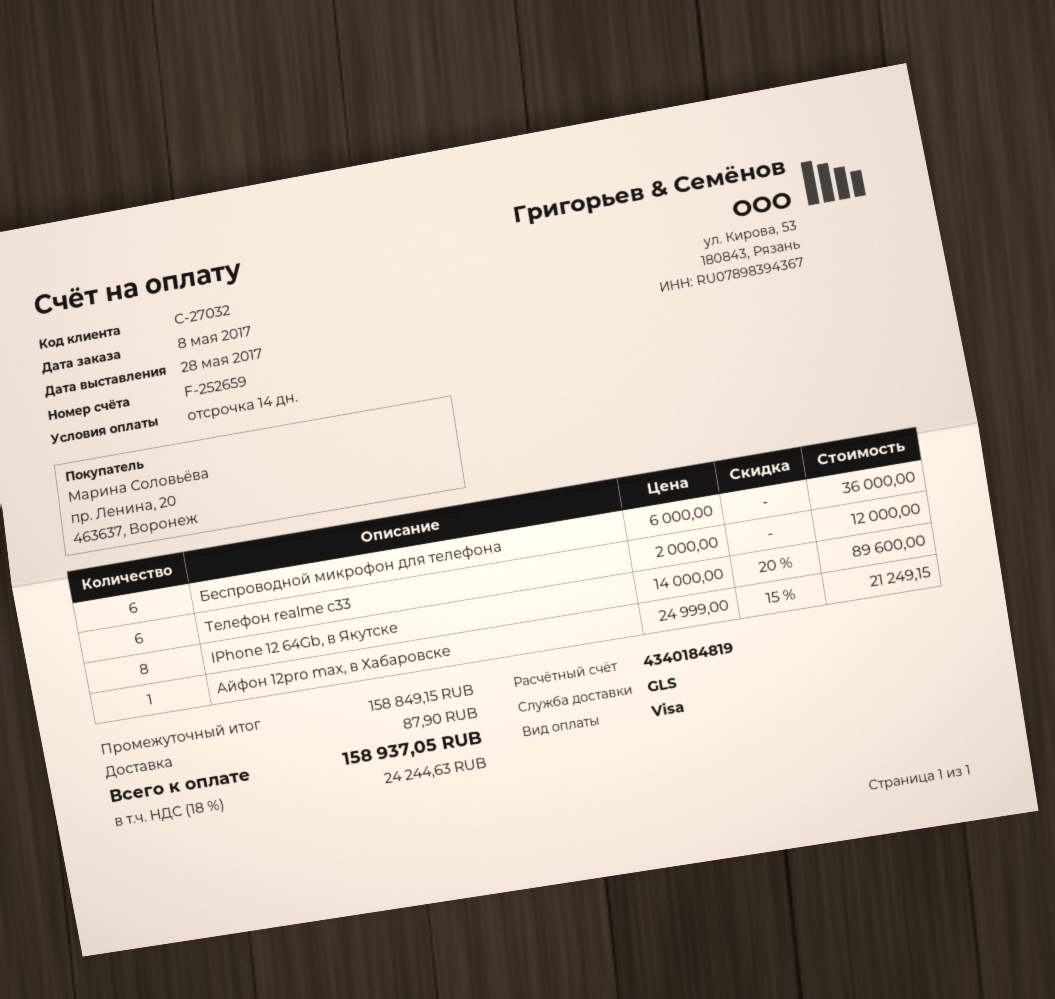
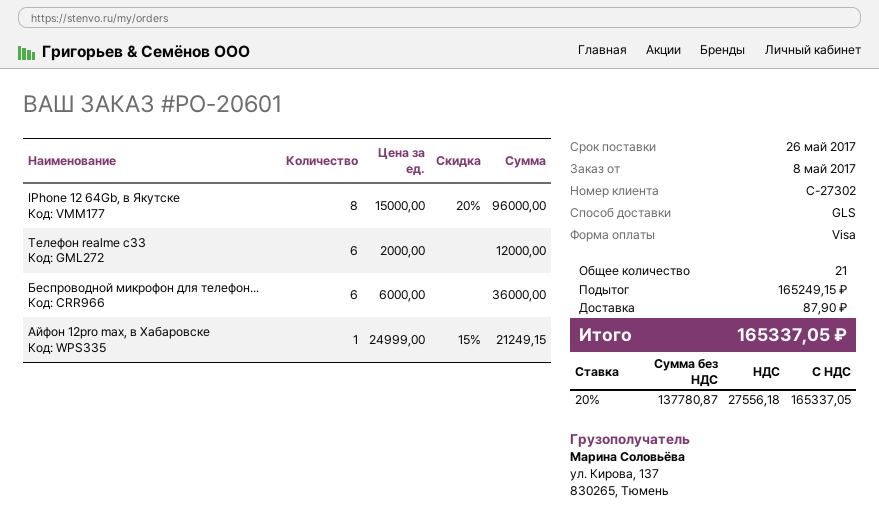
customer number: C-27032 -> C-27302
IPhone 12 64Gb, в Якутске: 8 x 14000.00 - 20% = 89600.00 -> 8 x 15000.00 - 20% = 96000.00
subtotal: 158849.15 -> 165249.15
tax: 18% = 24244.63 -> 20% = 27556.18
total: 158937.05 -> 165337.05

